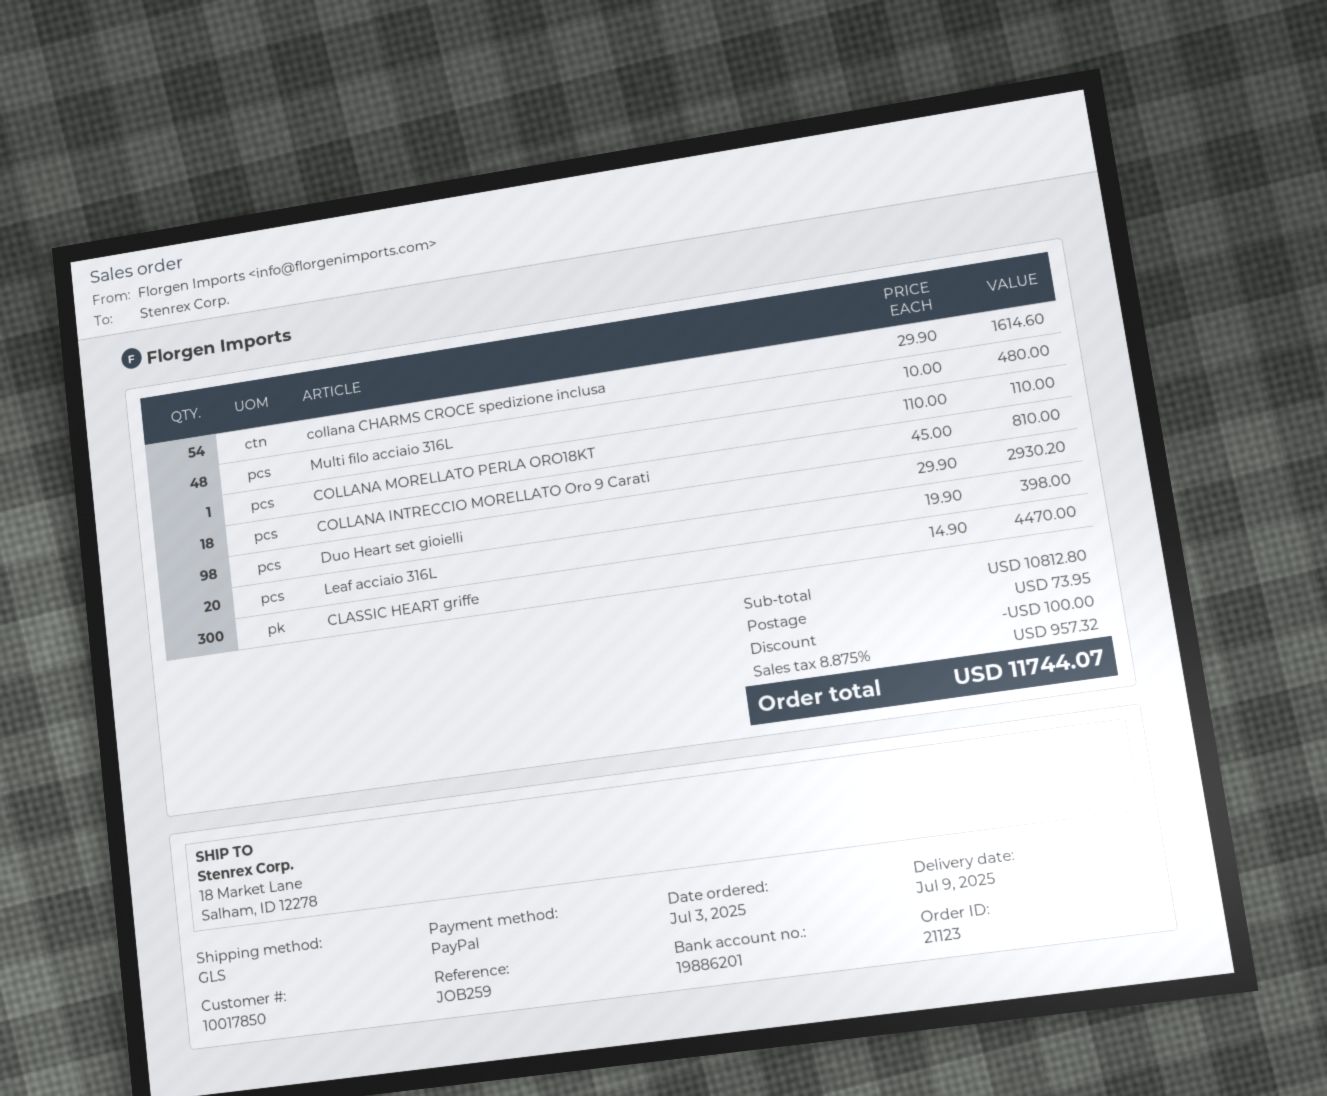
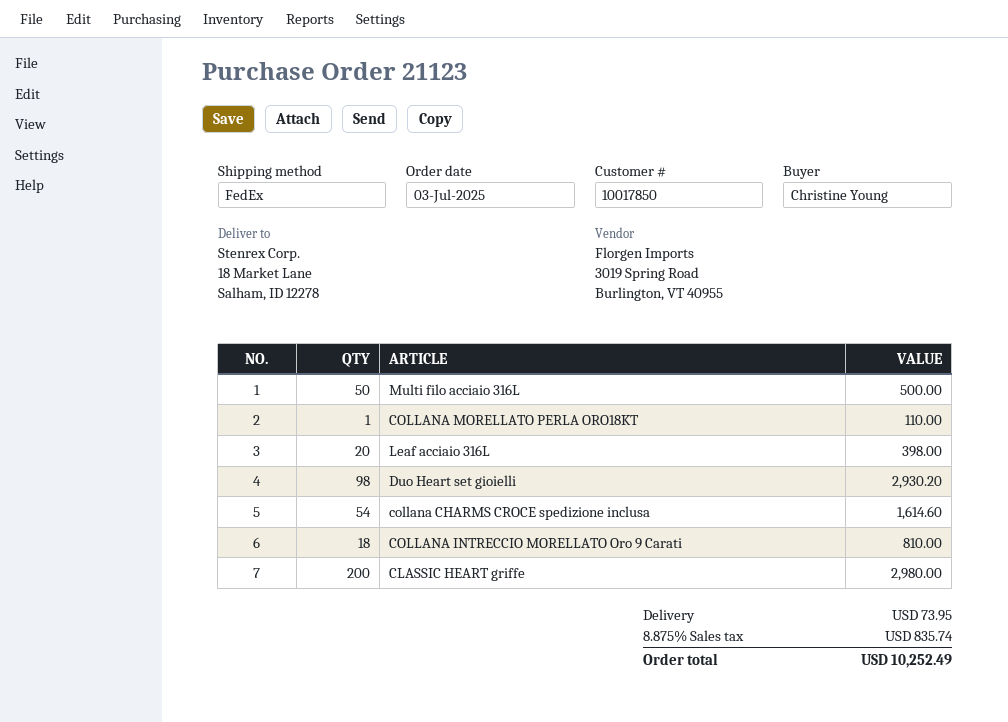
shipping method: GLS -> FedEx
Multi filo acciaio 316L: 48 for 480.00 -> 50 for 500.00
CLASSIC HEART griffe: 300 for 4470.00 -> 200 for 2980.00
discount: 100.00 -> none
tax: 8.875% = 957.32 -> 8.875% = 835.74
total: 11744.07 -> 10252.49

